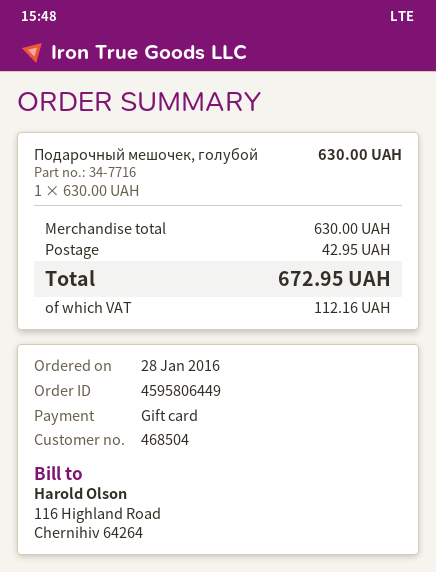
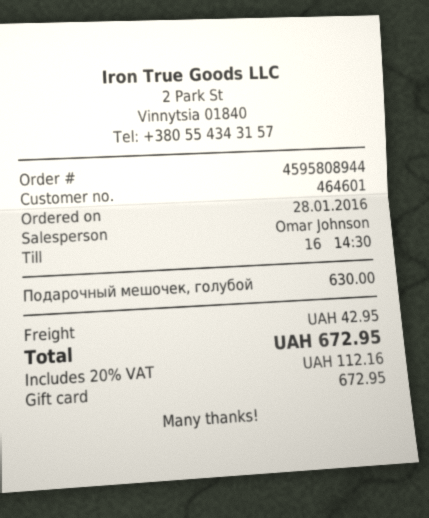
order number: 4595806449 -> 4595808944
customer number: 468504 -> 464601

